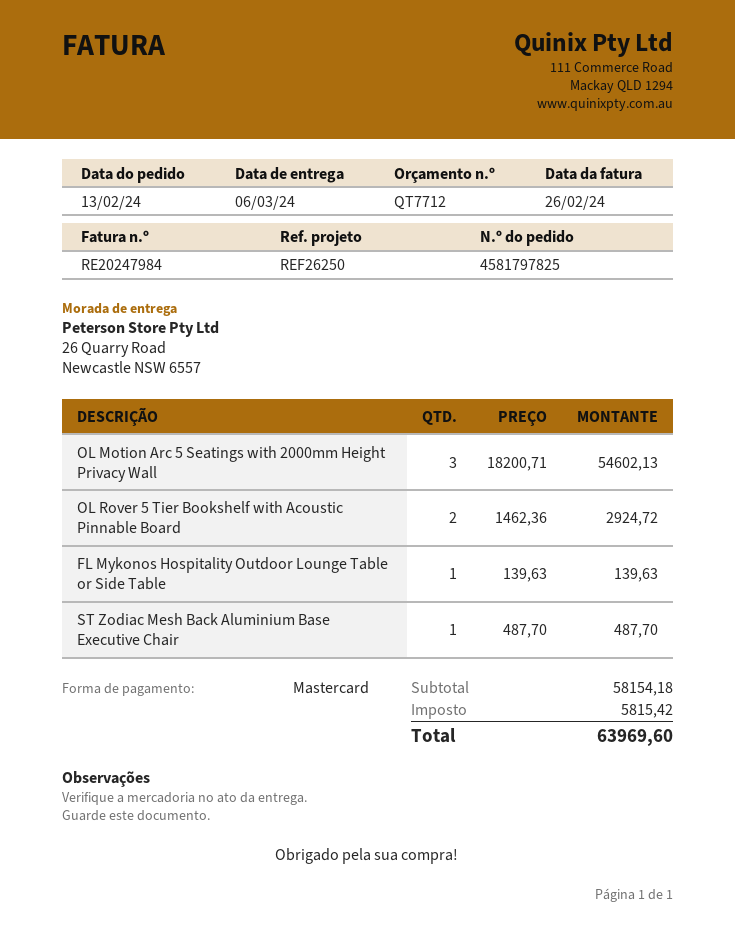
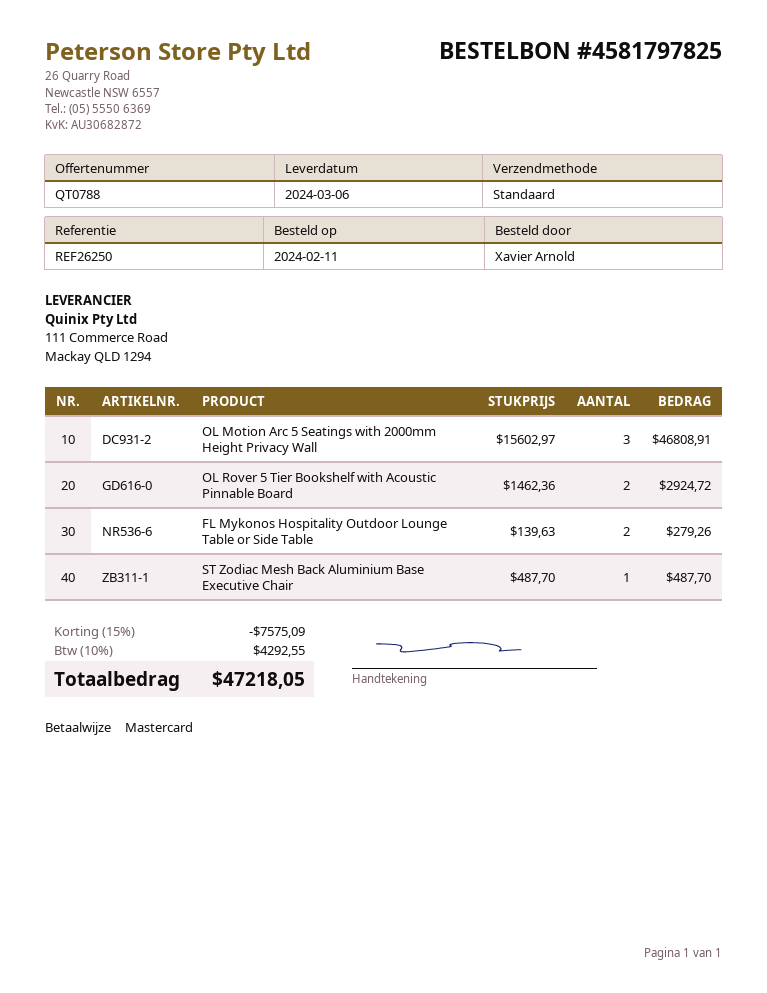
quote number: QT7712 -> QT0788
order date: 2024-02-13 -> 2024-02-11
OL Motion Arc 5 Seatings with 2000mm Height Privacy Wall: 3 x 18200.71 = 54602.13 -> 3 x 15602.97 = 46808.91
FL Mykonos Hospitality Outdoor Lounge Table or Side Table: 1 x 139.63 = 139.63 -> 2 x 139.63 = 279.26
discount: none -> 15% = 7575.09
tax: 5815.42 -> 4292.55
total: 63969.60 -> 47218.05

